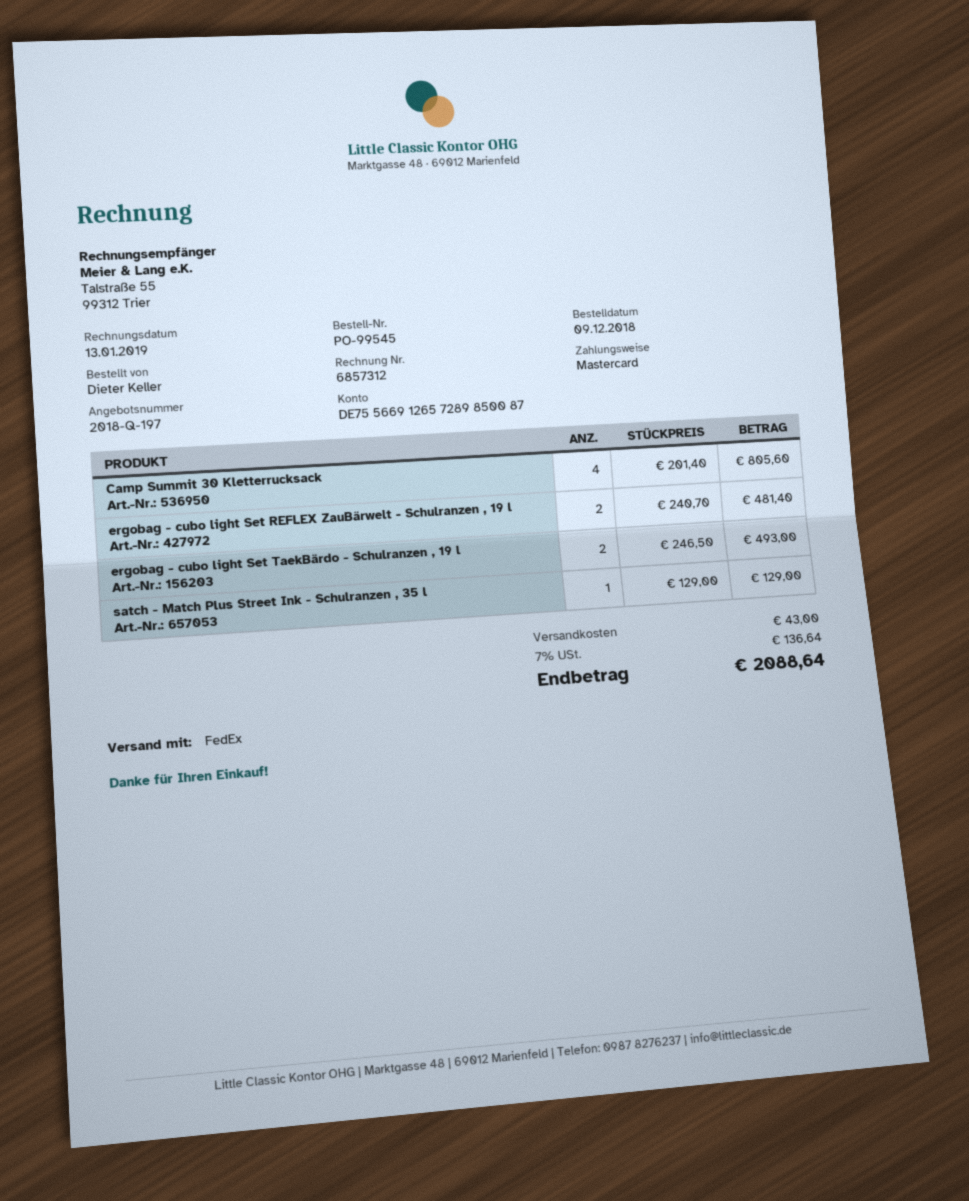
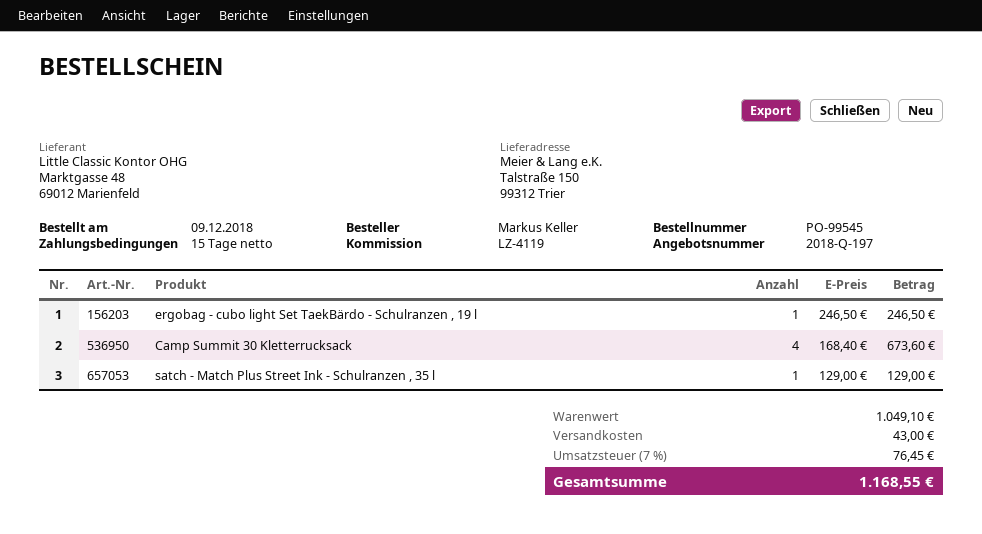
ordered by: Dieter Keller -> Markus Keller
Camp Summit 30 Kletterrucksack: 4 x 201.40 = 805.60 -> 4 x 168.40 = 673.60
ergobag - cubo light Set REFLEX ZauBärwelt - Schulranzen , 19 l: 2 x 240.70 = 481.40 -> none
ergobag - cubo light Set TaekBärdo - Schulranzen , 19 l: 2 x 246.50 = 493.00 -> 1 x 246.50 = 246.50
tax: 7% = 136.64 -> 7% = 76.45
total: 2088.64 -> 1168.55

